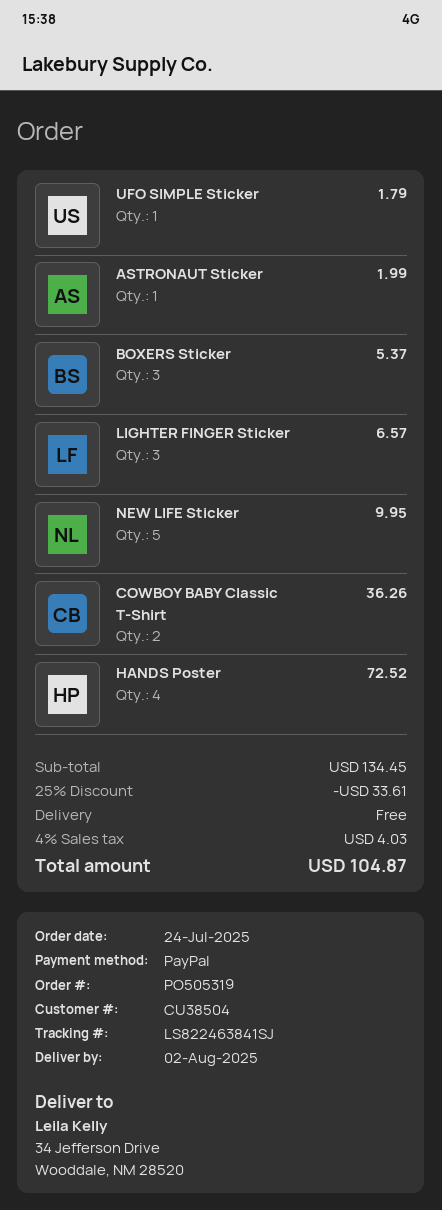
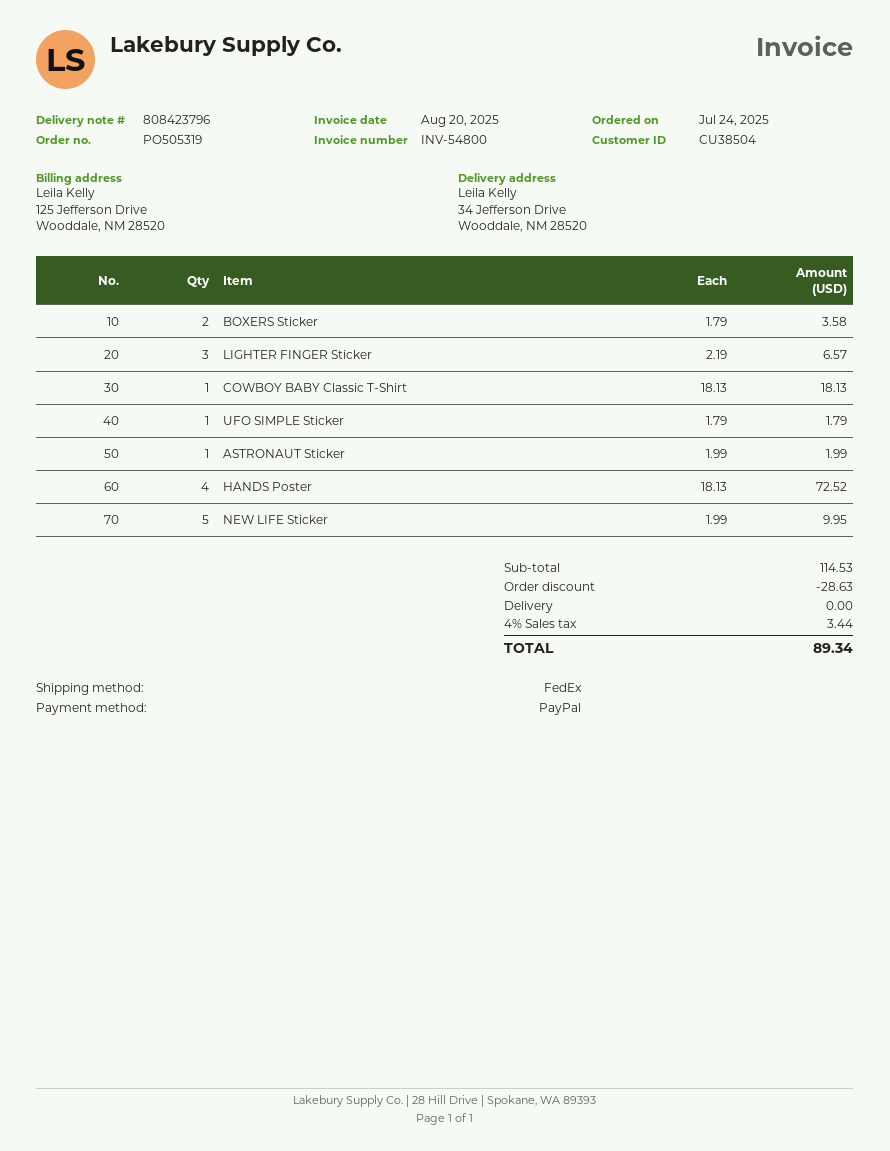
BOXERS Sticker: 3 for 5.37 -> 2 for 3.58
COWBOY BABY Classic T-Shirt: 2 for 36.26 -> 1 for 18.13
subtotal: 134.45 -> 114.53
discount: 33.61 -> 28.63
tax: 4% = 4.03 -> 4% = 3.44
total: 104.87 -> 89.34

